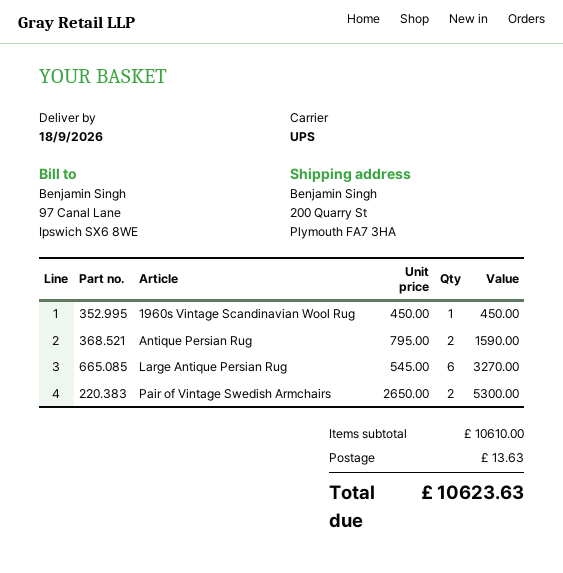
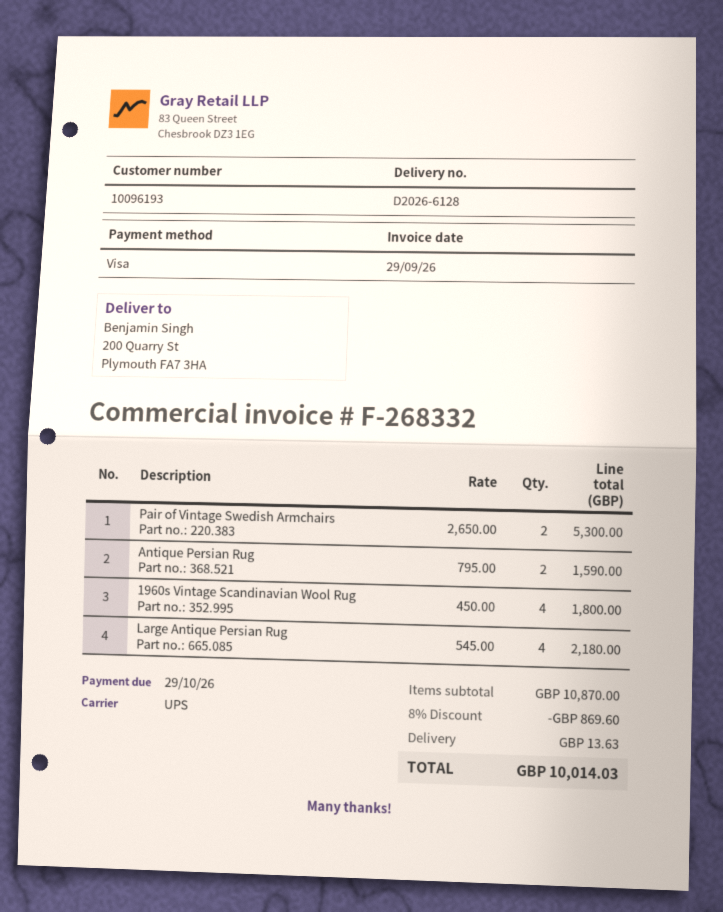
1960s Vintage Scandinavian Wool Rug: 1 x 450.00 = 450.00 -> 4 x 450.00 = 1800.00
Large Antique Persian Rug: 6 x 545.00 = 3270.00 -> 4 x 545.00 = 2180.00
subtotal: 10610.00 -> 10870.00
discount: none -> 8% = 869.60
total: 10623.63 -> 10014.03

